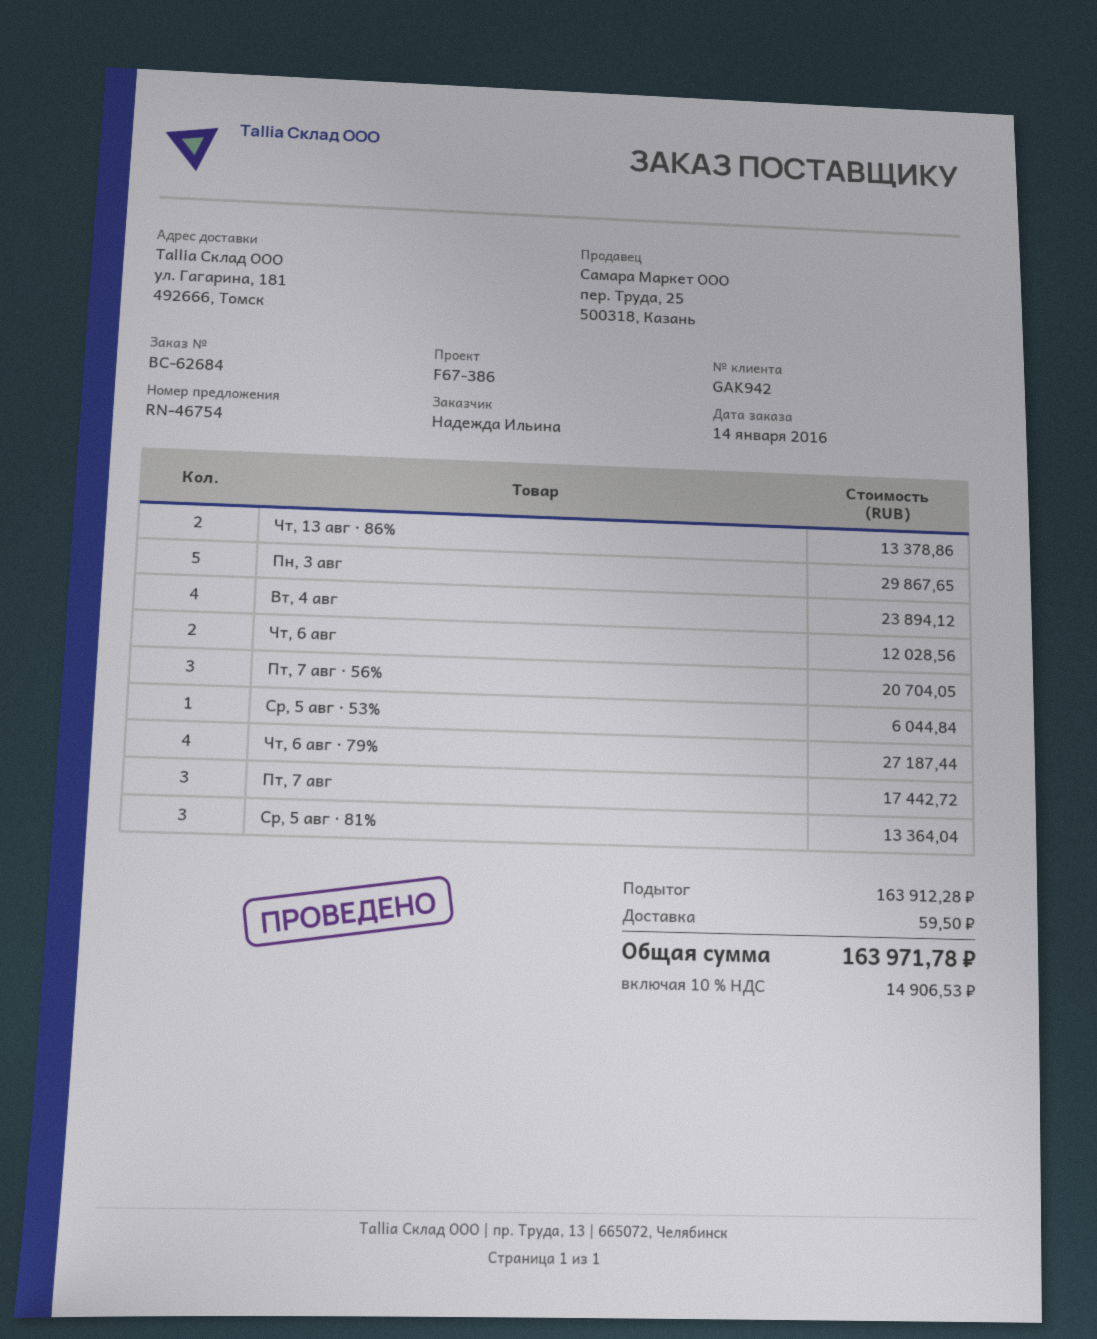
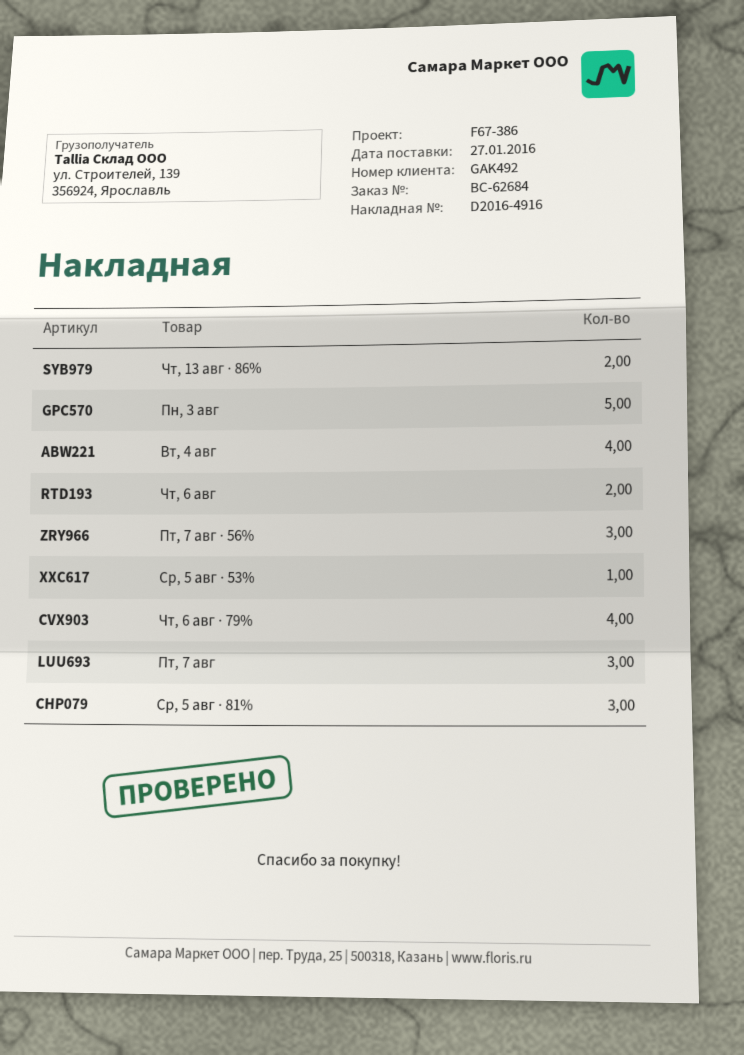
customer number: GAK942 -> GAK492
ship to: ул. Гагарина, 181, 492666, Томск -> ул. Строителей, 139, 356924, Ярославль

